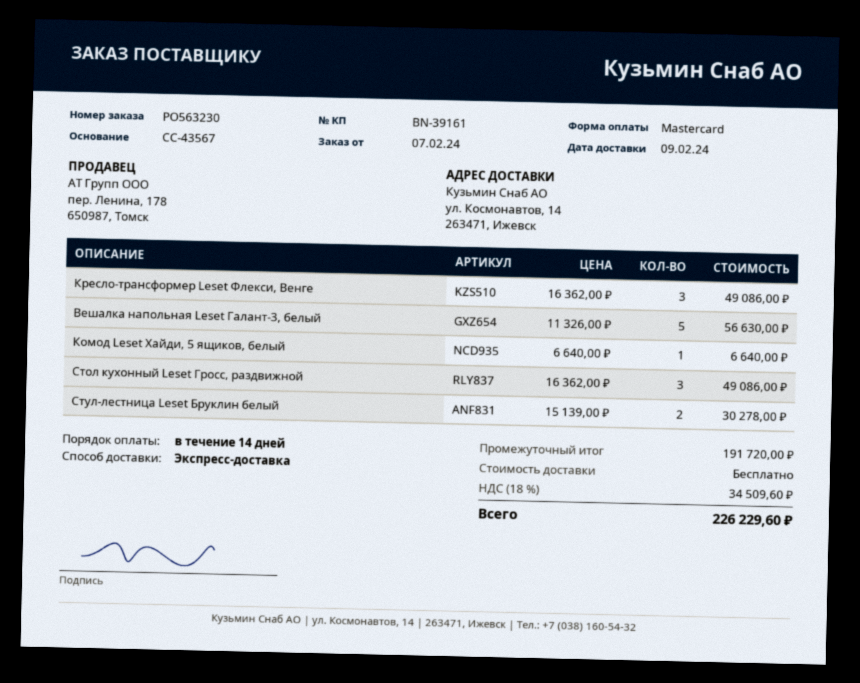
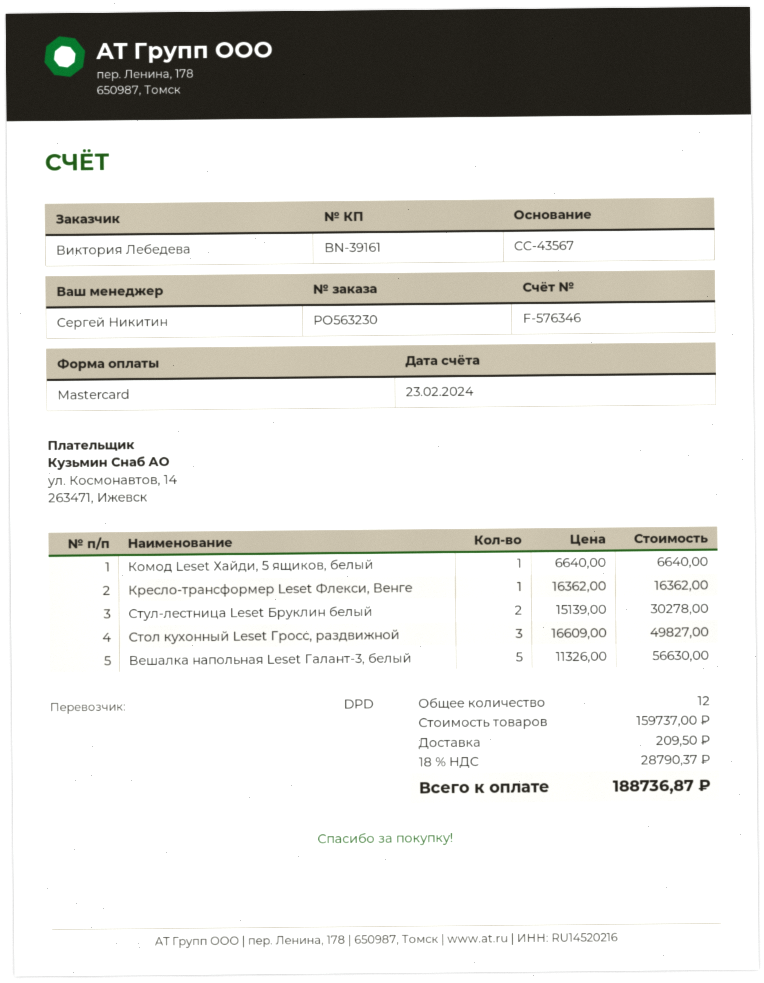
shipping method: express -> DPD
Кресло-трансформер Leset Флекси, Венге: 3 x 16362.00 = 49086.00 -> 1 x 16362.00 = 16362.00
Стол кухонный Leset Гросс, раздвижной: 3 x 16362.00 = 49086.00 -> 3 x 16609.00 = 49827.00
subtotal: 191720.00 -> 159737.00
shipping: 0.00 -> 209.50
tax: 18% = 34509.60 -> 18% = 28790.37
total: 226229.60 -> 188736.87

